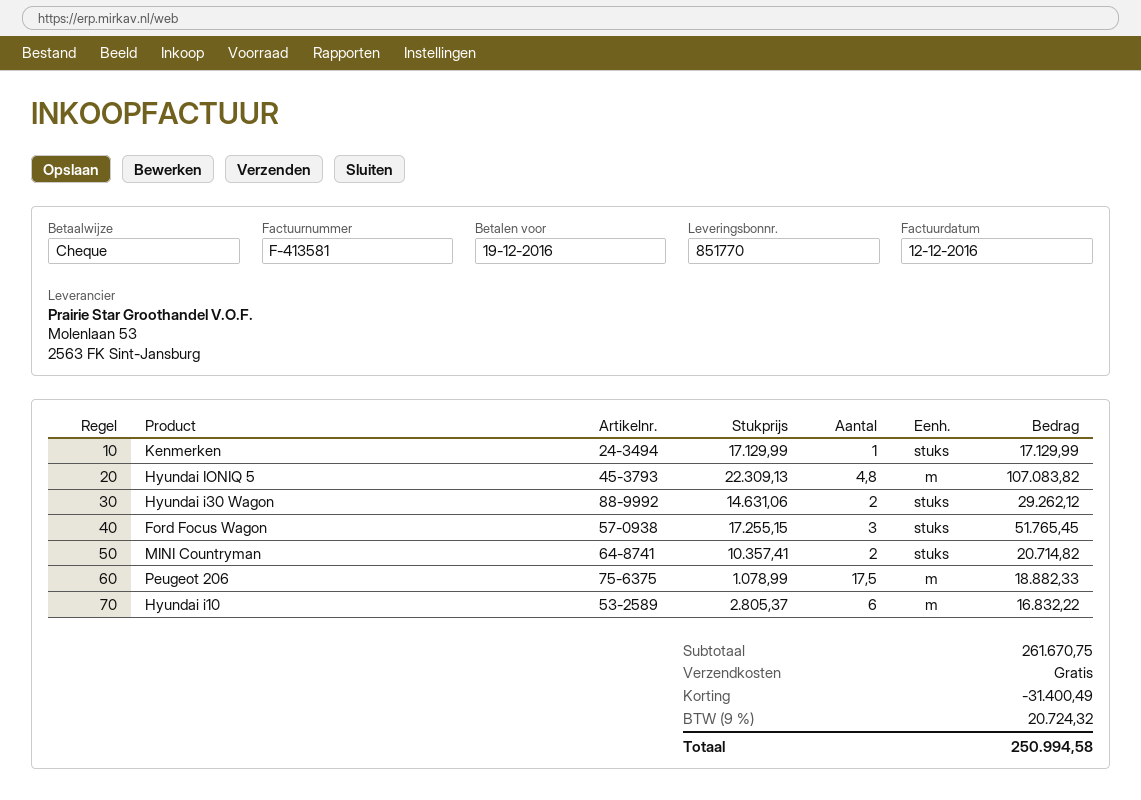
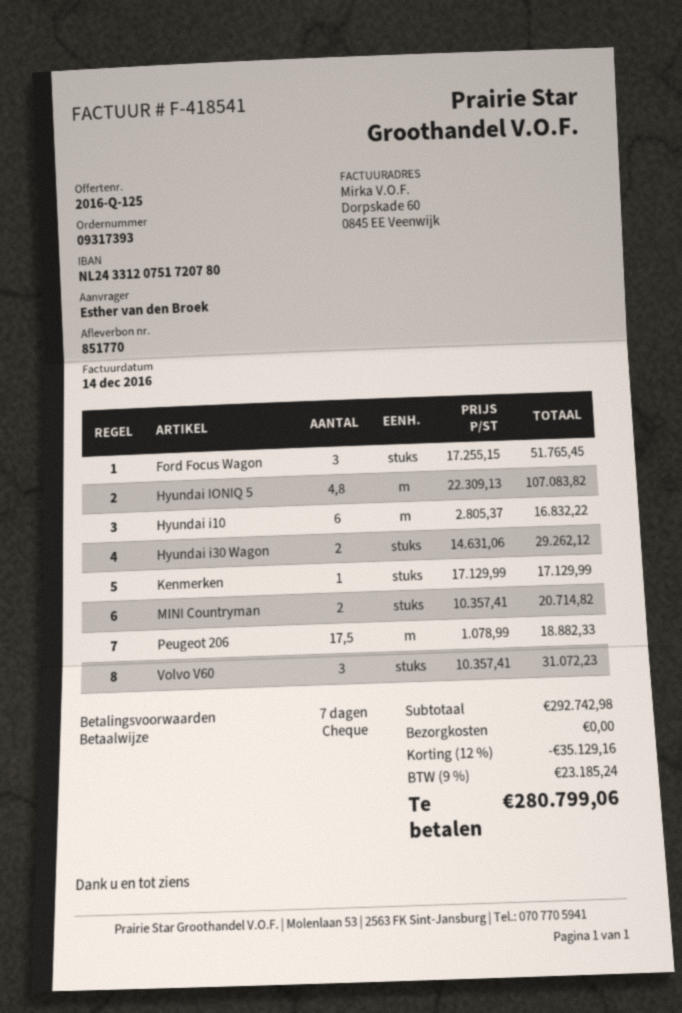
invoice number: F-413581 -> F-418541
invoice date: 2016-12-12 -> 2016-12-14
Volvo V60: none -> 3 x 10357.41 = 31072.23
subtotal: 261670.75 -> 292742.98
discount: 31400.49 -> 35129.16
tax: 9% = 20724.32 -> 9% = 23185.24
total: 250994.58 -> 280799.06

